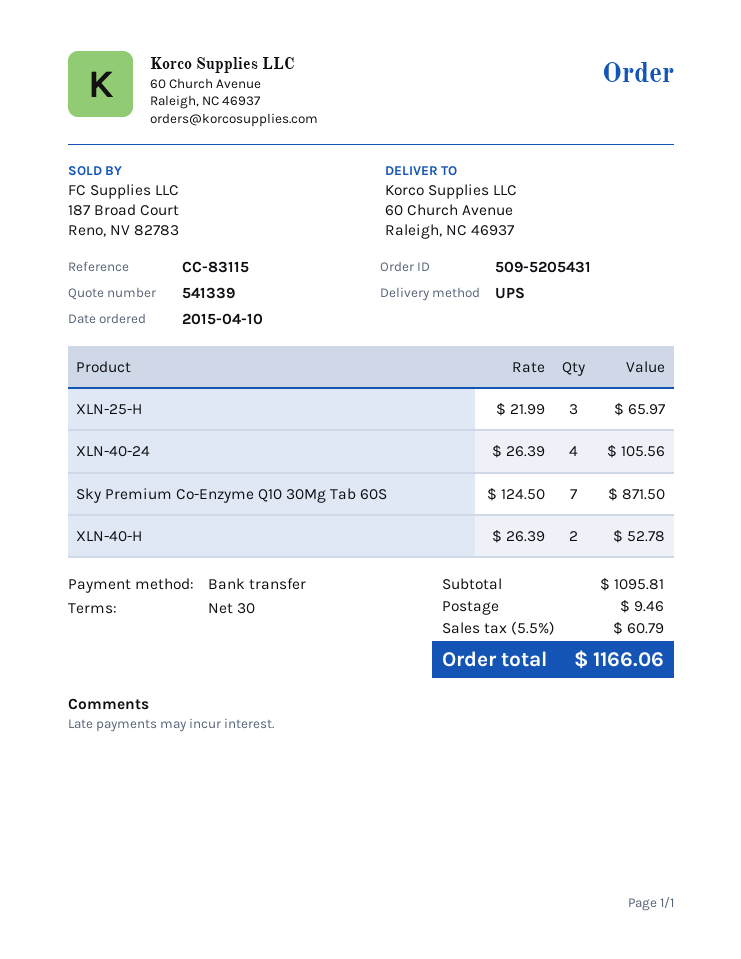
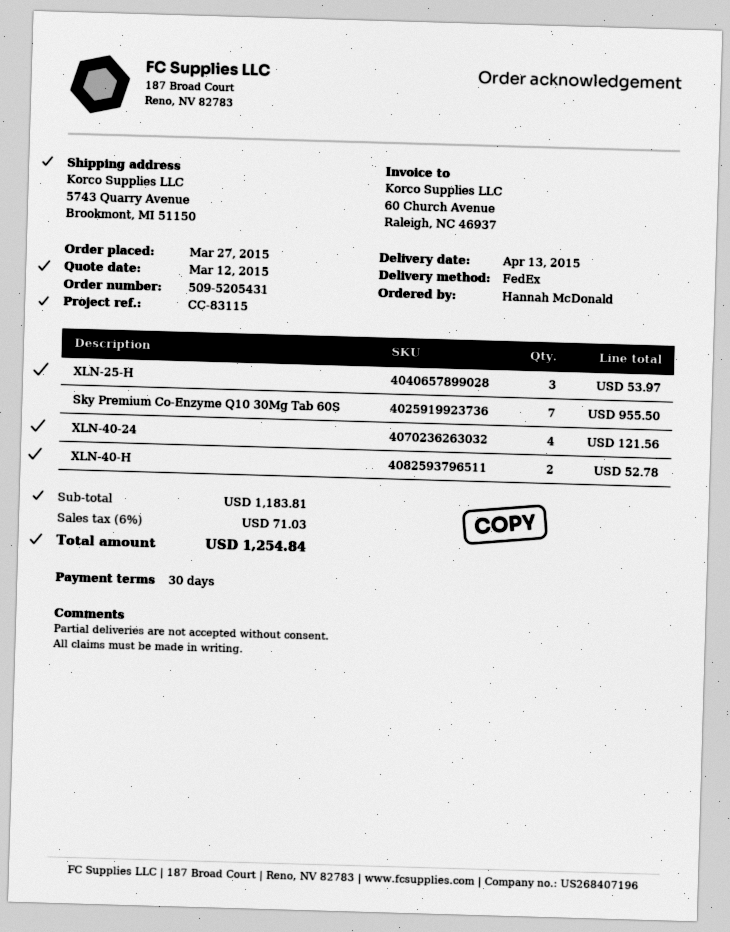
order date: 2015-04-10 -> 2015-03-27
shipping method: UPS -> FedEx
ship to: 60 Church Avenue, Raleigh, NC 46937 -> 5743 Quarry Avenue, Brookmont, MI 51150
XLN-25-H: 3 for 65.97 -> 3 for 53.97
XLN-40-24: 4 for 105.56 -> 4 for 121.56
Sky Premium Co-Enzyme Q10 30Mg Tab 60S: 7 for 871.50 -> 7 for 955.50
subtotal: 1095.81 -> 1183.81
shipping: 9.46 -> none
tax: 5.5% = 60.79 -> 6% = 71.03
total: 1166.06 -> 1254.84

